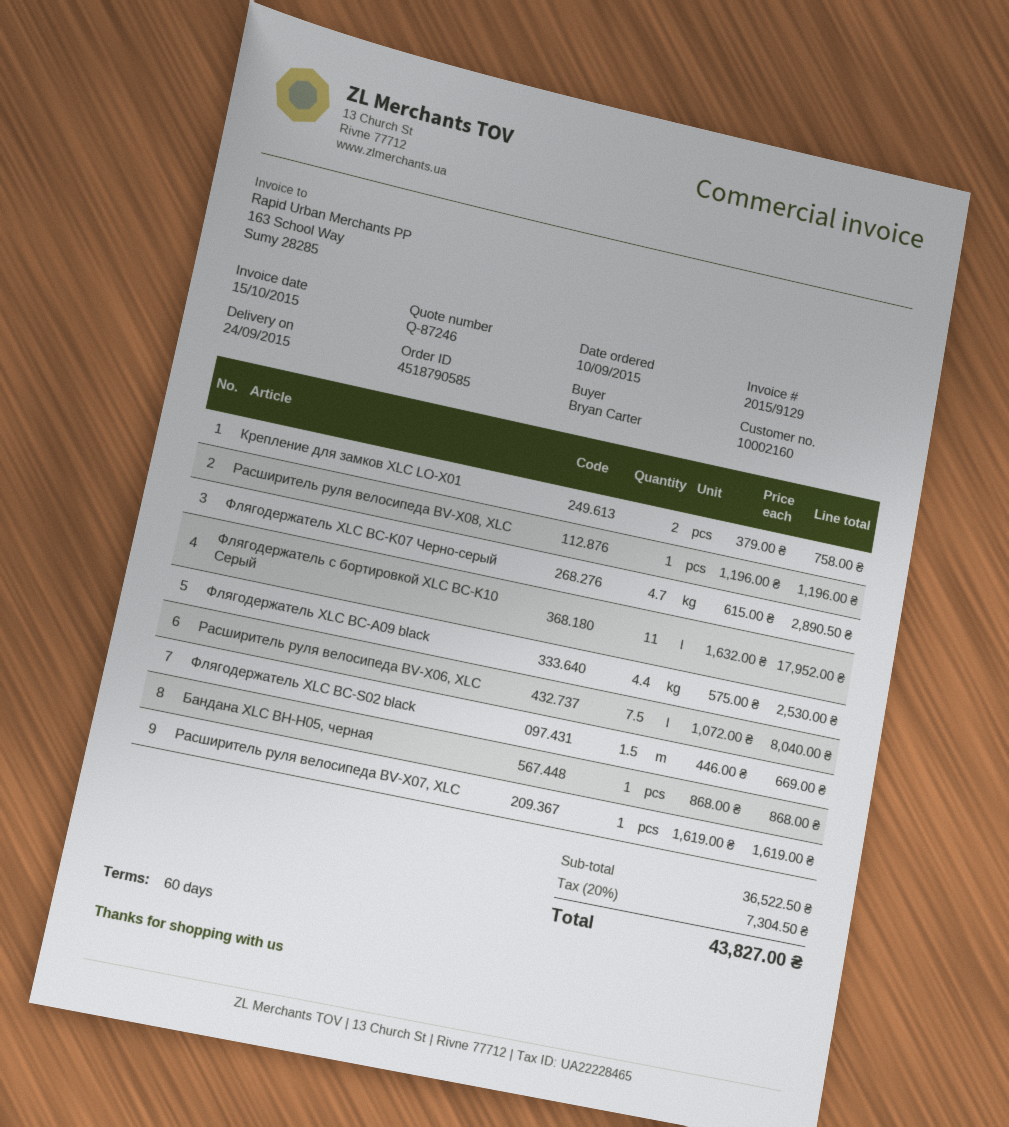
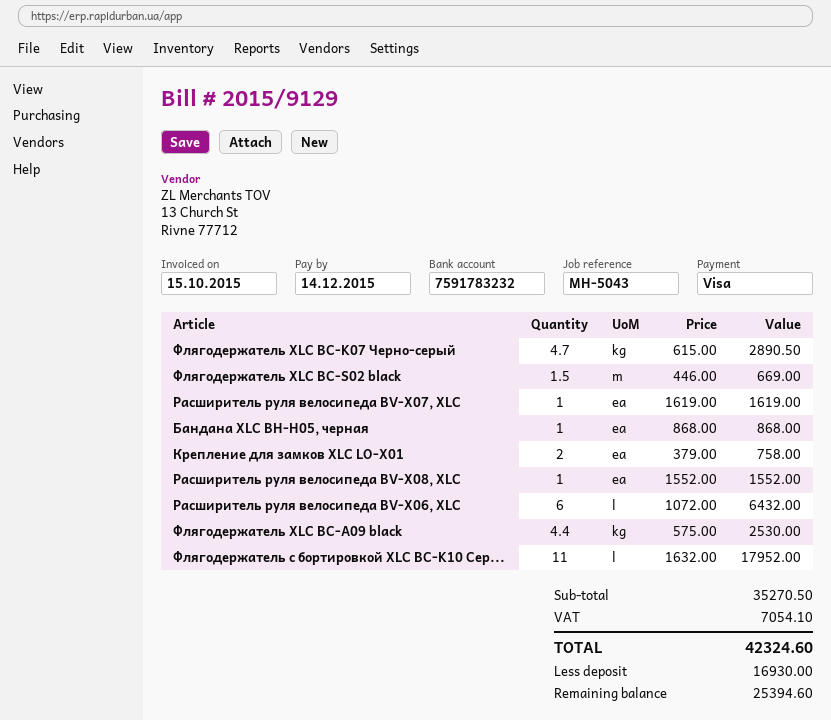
Расширитель руля велосипеда BV-X08, XLC: 1 x 1196.00 = 1196.00 -> 1 x 1552.00 = 1552.00
Расширитель руля велосипеда BV-X06, XLC: 7.5 x 1072.00 = 8040.00 -> 6 x 1072.00 = 6432.00
subtotal: 36522.50 -> 35270.50
tax: 7304.50 -> 7054.10
total: 43827.00 -> 42324.60

